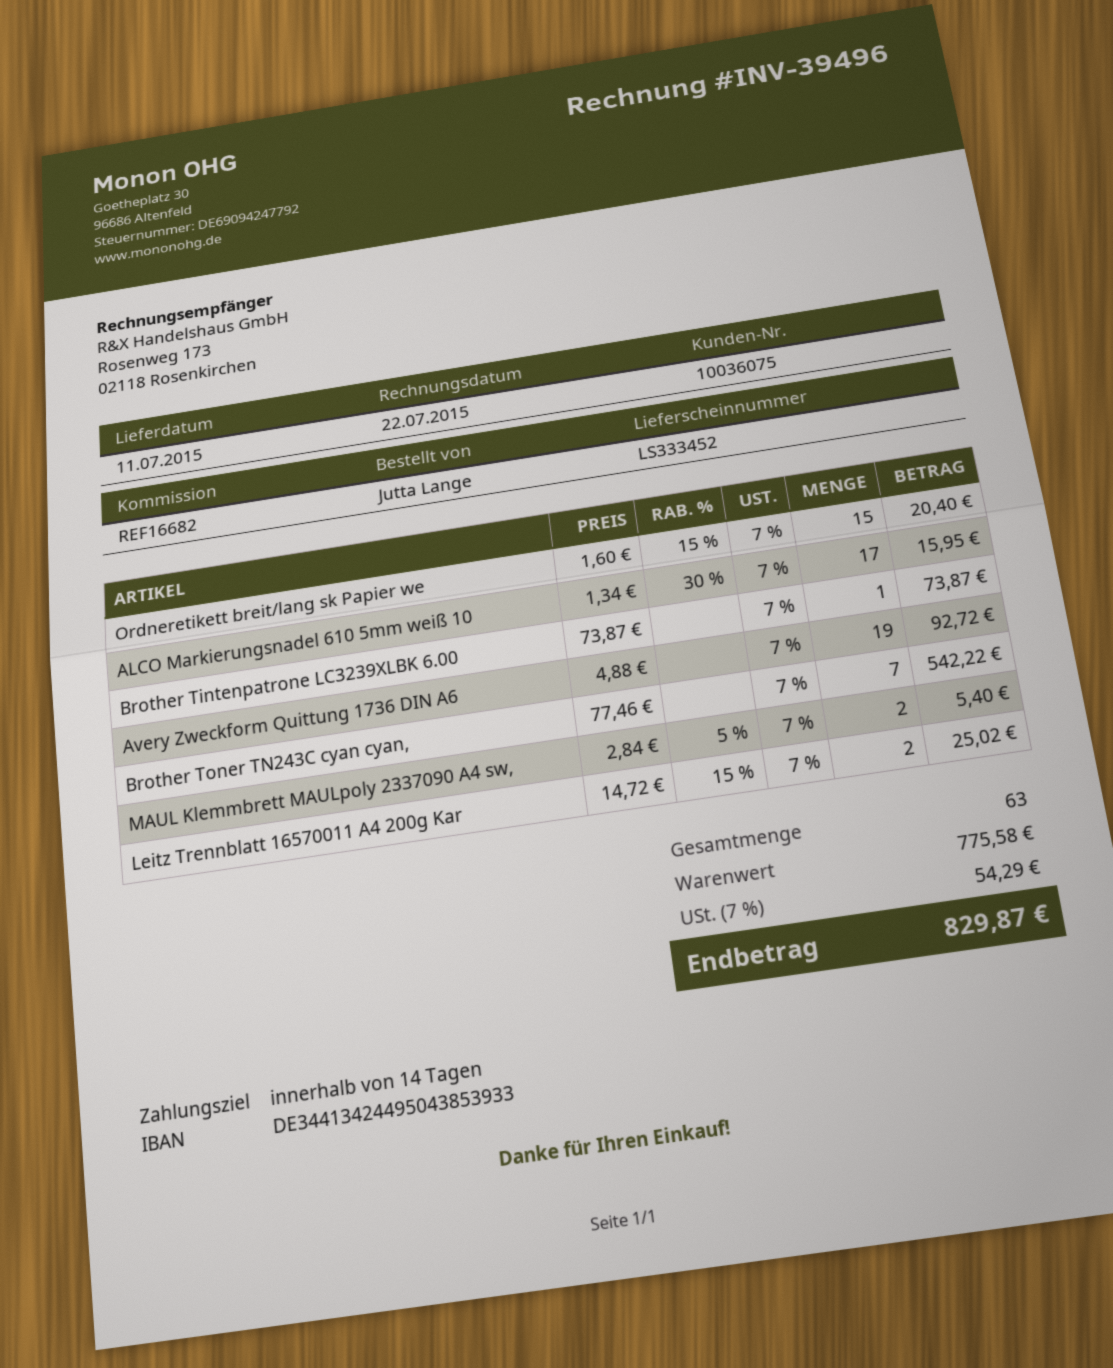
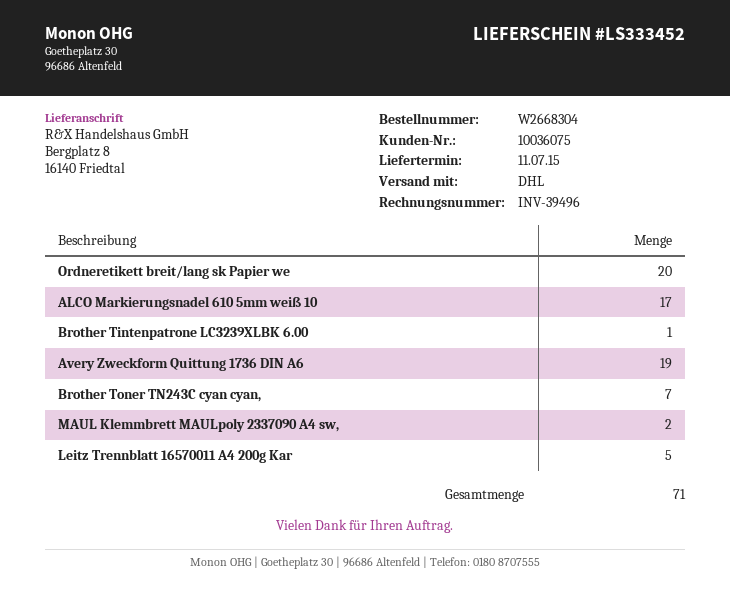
Ordneretikett breit/lang sk Papier we: 15 -> 20
Leitz Trennblatt 16570011 A4 200g Kar: 2 -> 5
total quantity: 63 -> 71

